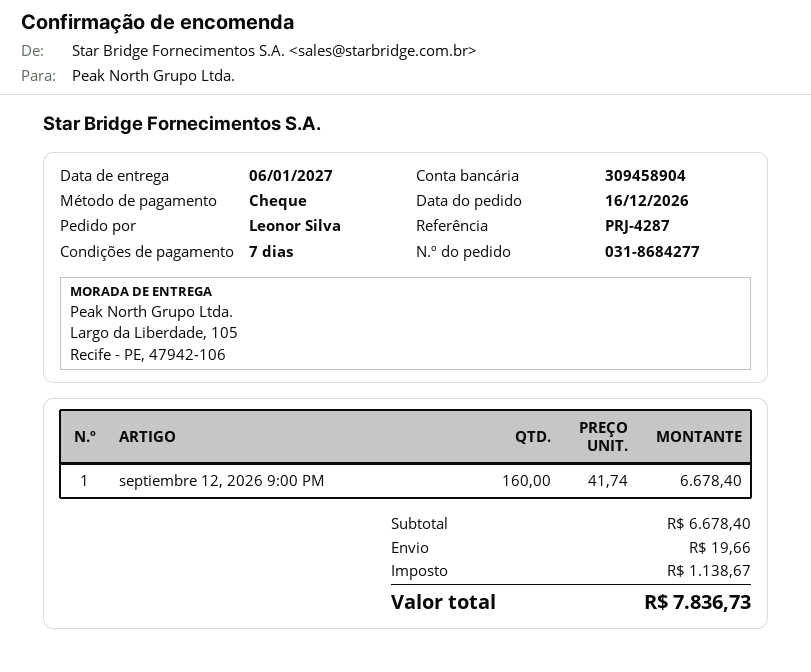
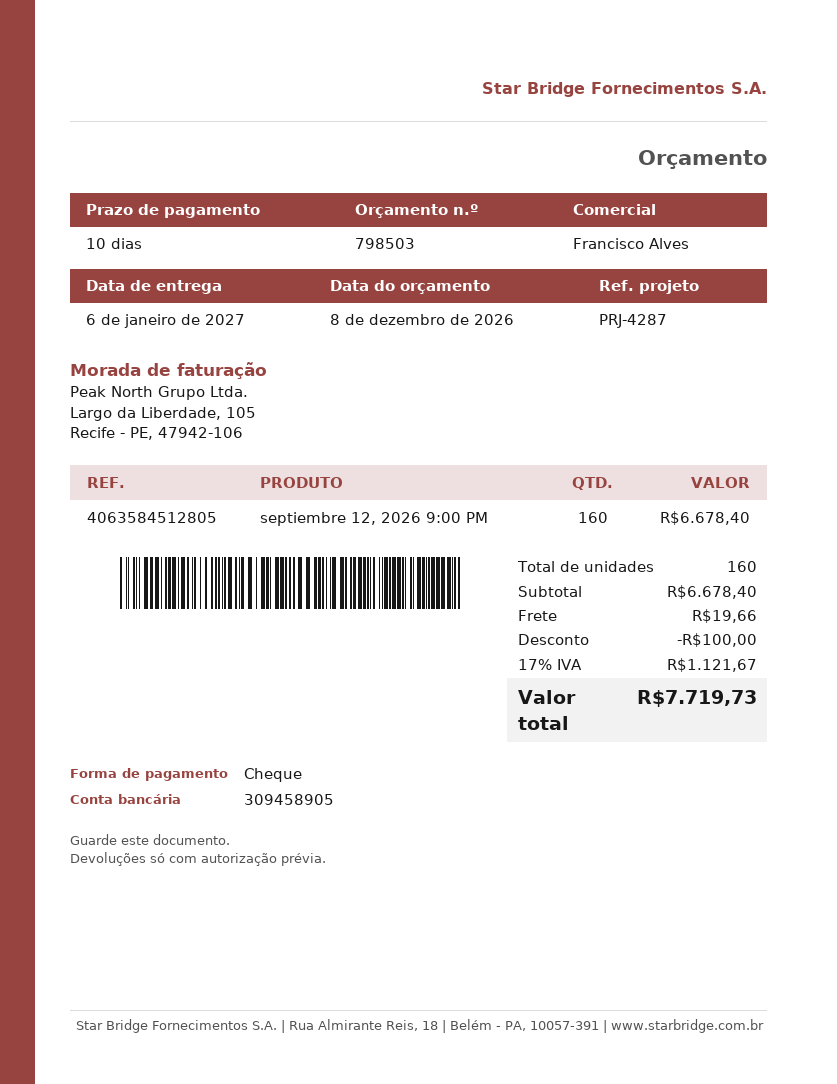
payment terms: 7 days -> 10 days
bank account: 309458904 -> 309458905
discount: none -> 100.00
tax: 1138.67 -> 1121.67
total: 7836.73 -> 7719.73

